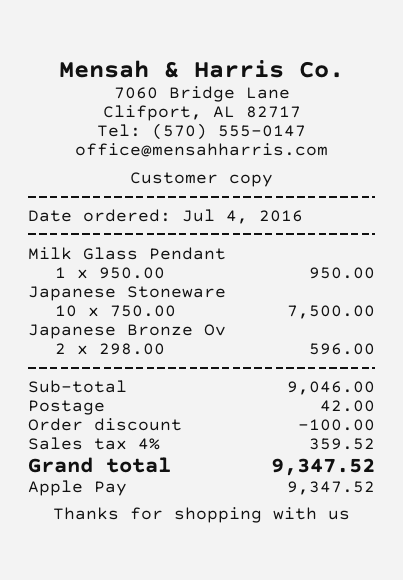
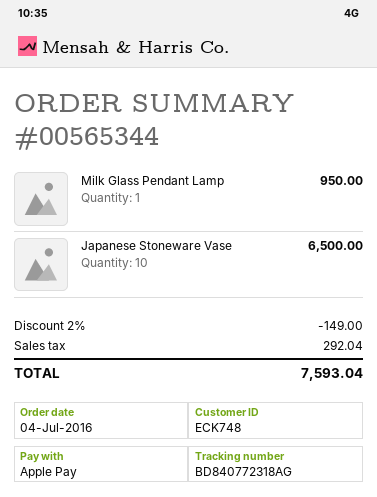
Japanese Stoneware: 10 for 7500.00 -> 10 for 6500.00
Japanese Bronze Ov: 2 for 596.00 -> none
discount: 100.00 -> 149.00
shipping: 42.00 -> none
tax: 359.52 -> 292.04
total: 9347.52 -> 7593.04

